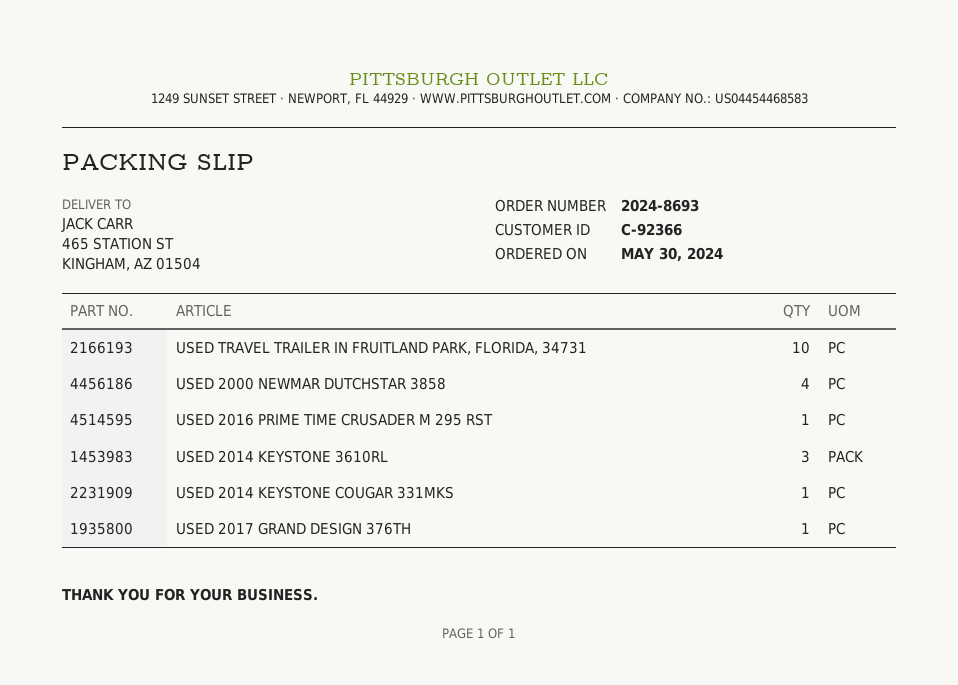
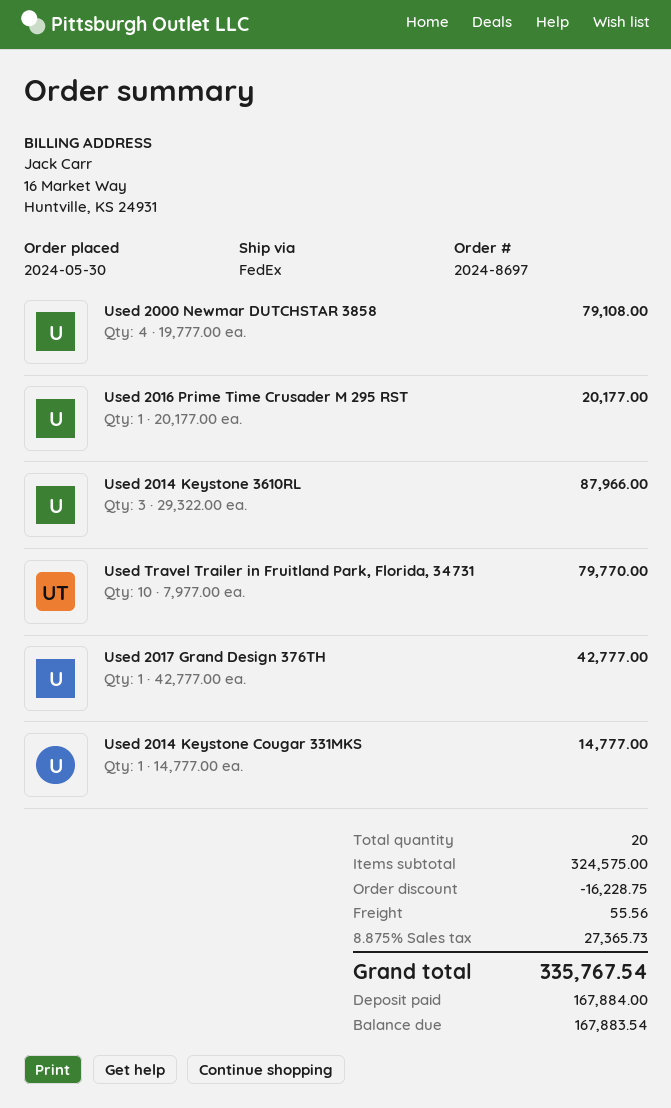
order number: 2024-8693 -> 2024-8697

